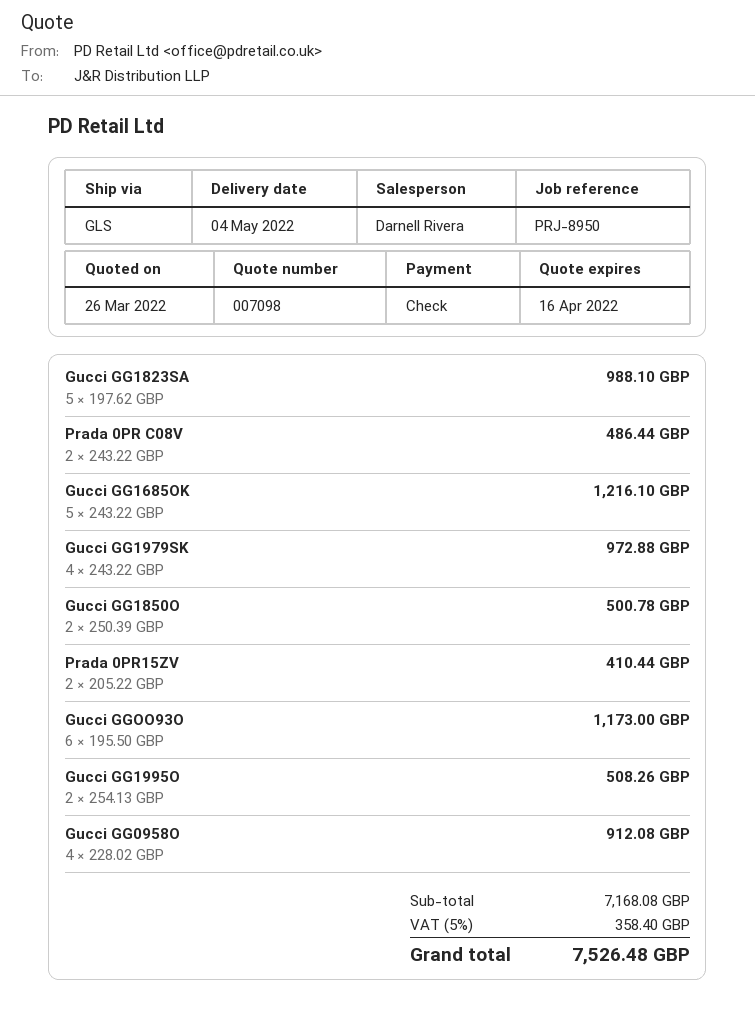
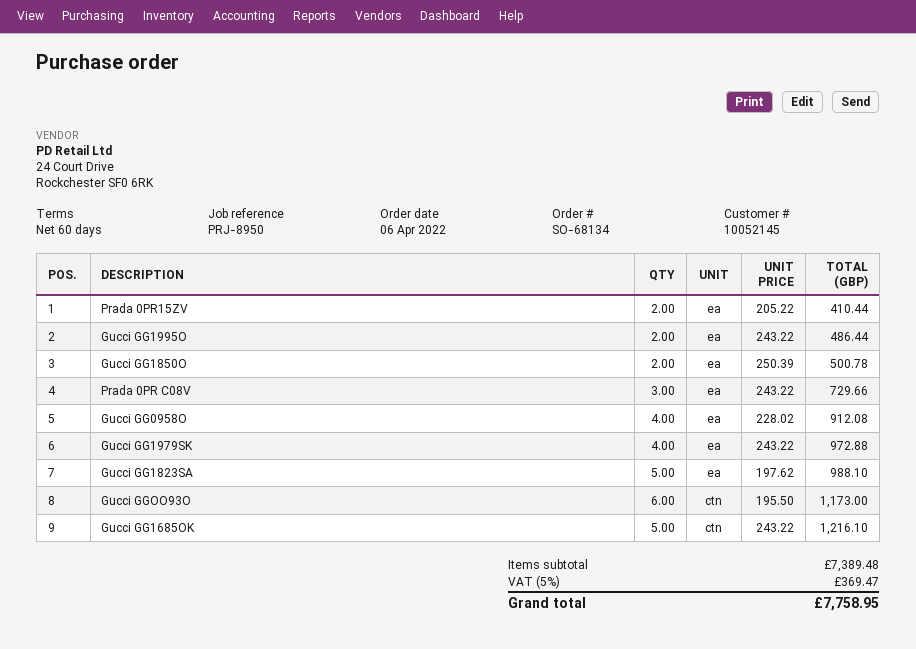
Prada 0PR C08V: 2 x 243.22 = 486.44 -> 3 x 243.22 = 729.66
Gucci GG1995O: 2 x 254.13 = 508.26 -> 2 x 243.22 = 486.44
subtotal: 7168.08 -> 7389.48
tax: 5% = 358.40 -> 5% = 369.47
total: 7526.48 -> 7758.95

